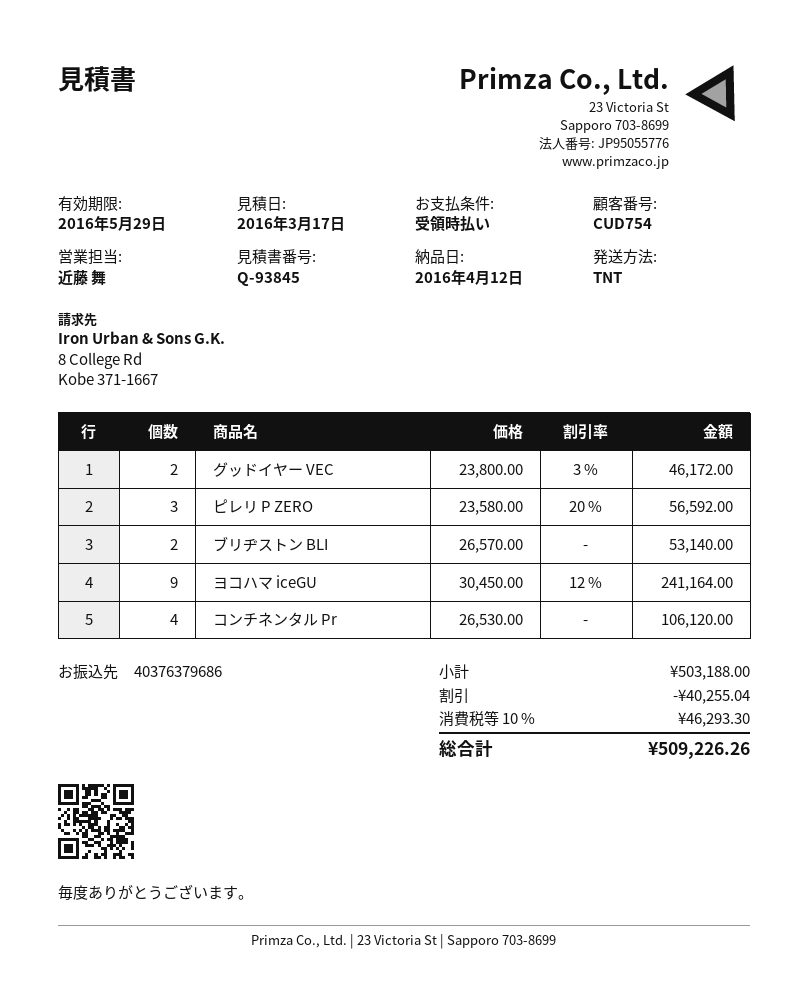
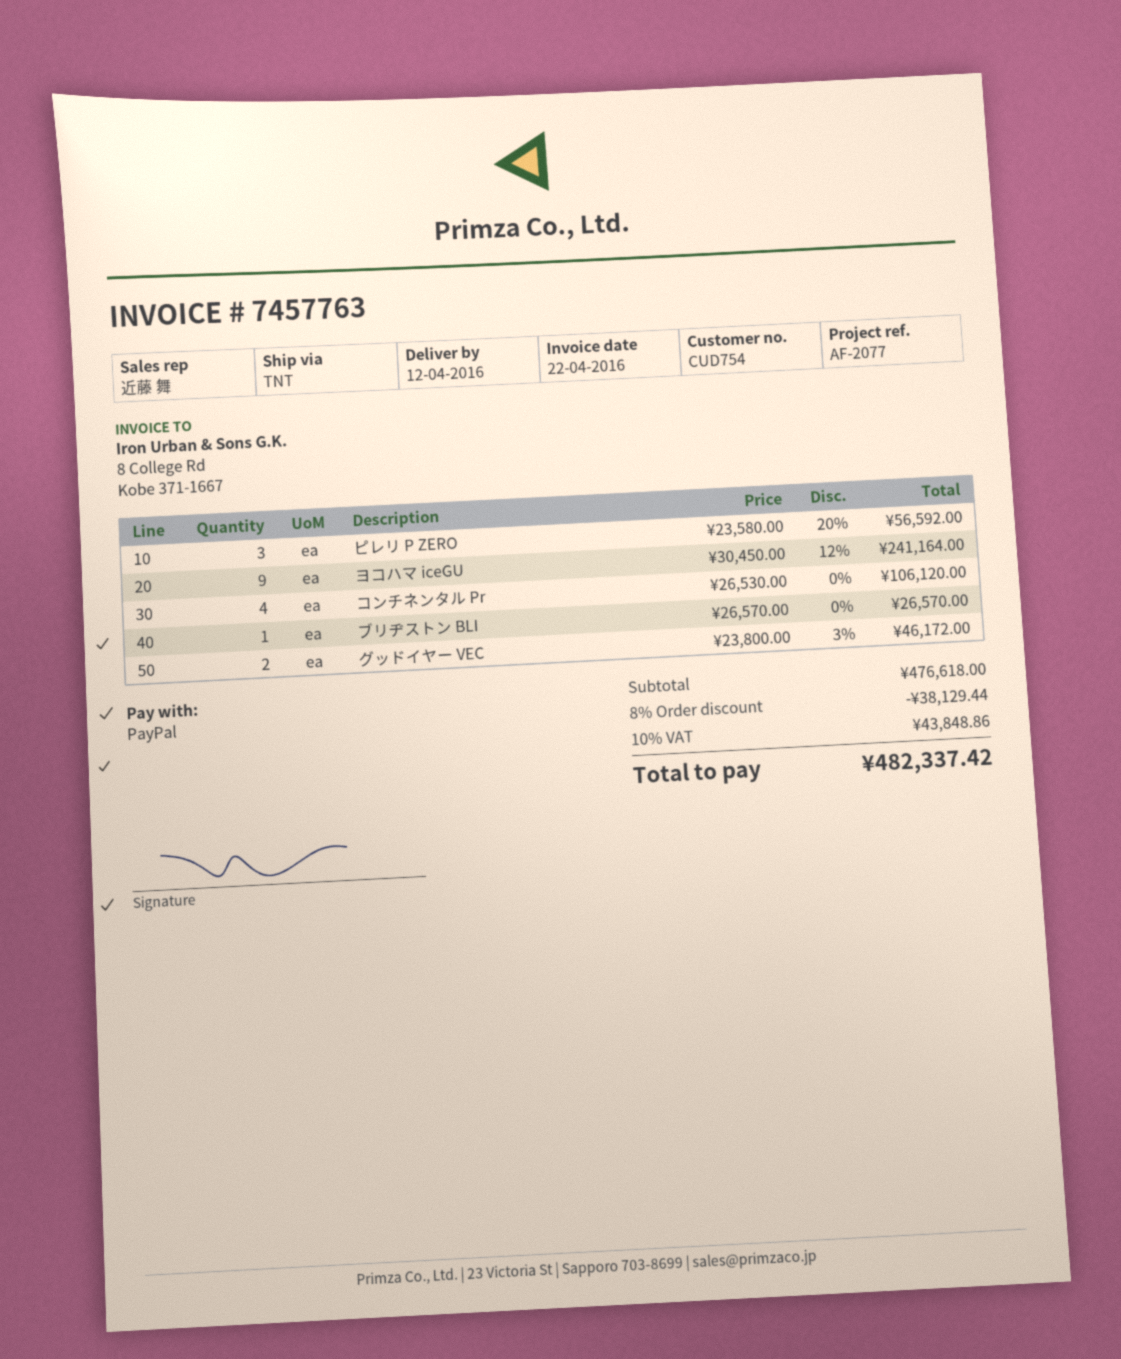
ブリヂストン BLI: 2 x 26570.00 = 53140.00 -> 1 x 26570.00 = 26570.00
subtotal: 503188.00 -> 476618.00
discount: 40255.04 -> 38129.44
tax: 10% = 46293.30 -> 10% = 43848.86
total: 509226.26 -> 482337.42

